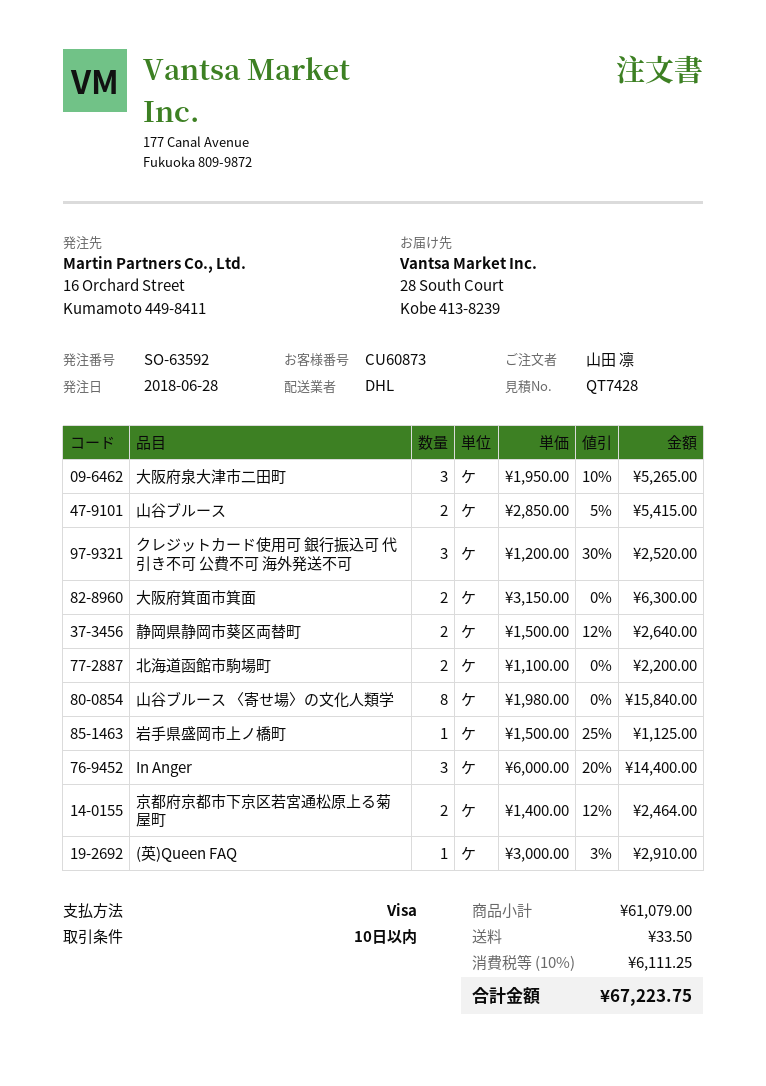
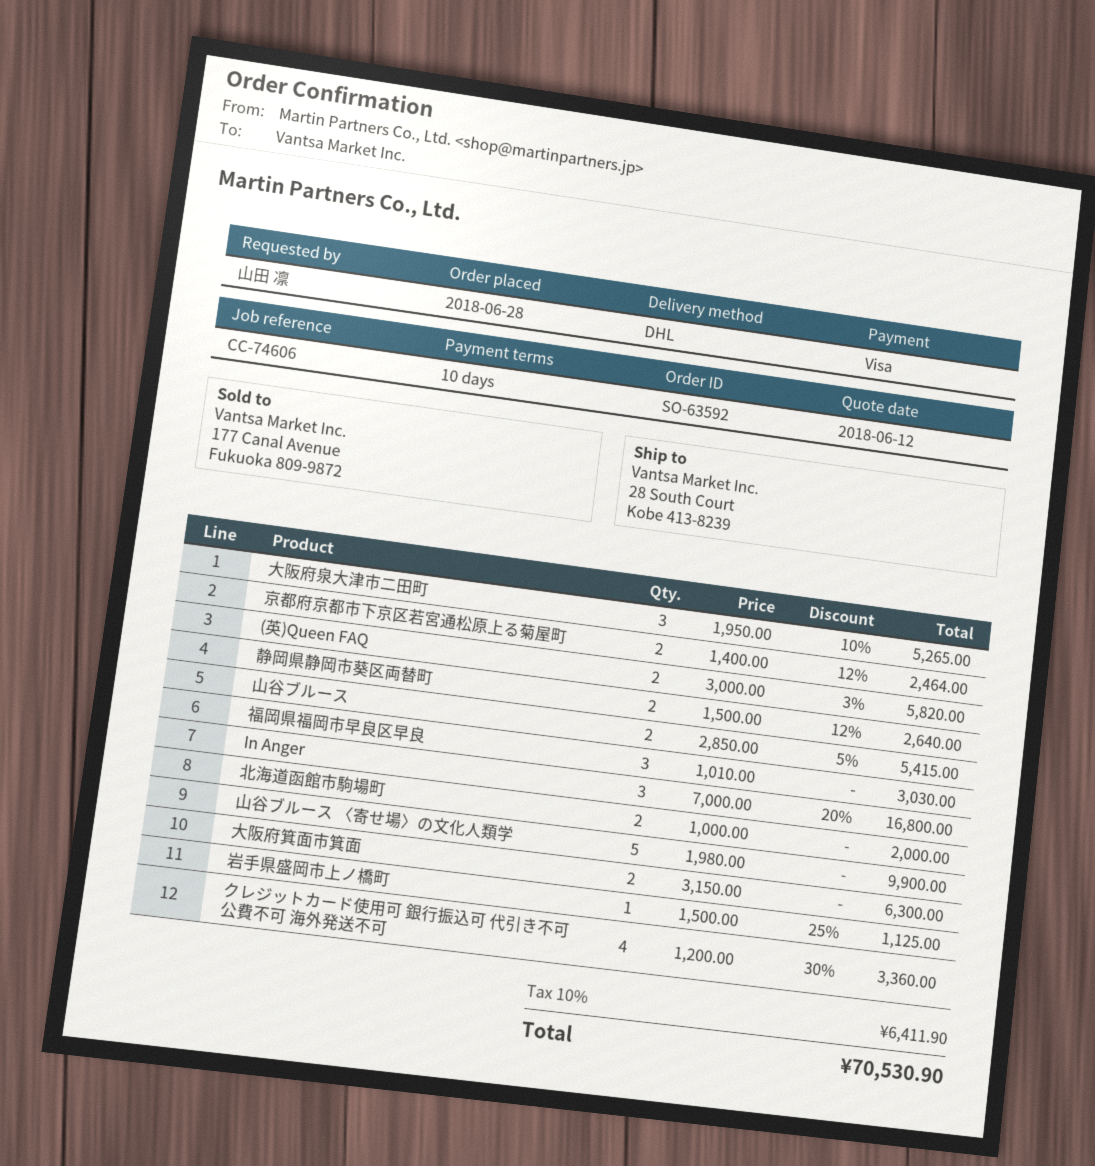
クレジットカード使用可 銀行振込可 代引き不可 公費不可 海外発送不可: 3 x 1200.00 - 30% = 2520.00 -> 4 x 1200.00 - 30% = 3360.00
北海道函館市駒場町: 2 x 1100.00 = 2200.00 -> 2 x 1000.00 = 2000.00
山谷ブルース 〈寄せ場〉の文化人類学: 8 x 1980.00 = 15840.00 -> 5 x 1980.00 = 9900.00
In Anger: 3 x 6000.00 - 20% = 14400.00 -> 3 x 7000.00 - 20% = 16800.00
(英)Queen FAQ: 1 x 3000.00 - 3% = 2910.00 -> 2 x 3000.00 - 3% = 5820.00
福岡県福岡市早良区早良: none -> 3 x 1010.00 = 3030.00
shipping: 33.50 -> none
tax: 10% = 6111.25 -> 10% = 6411.90
total: 67223.75 -> 70530.90

